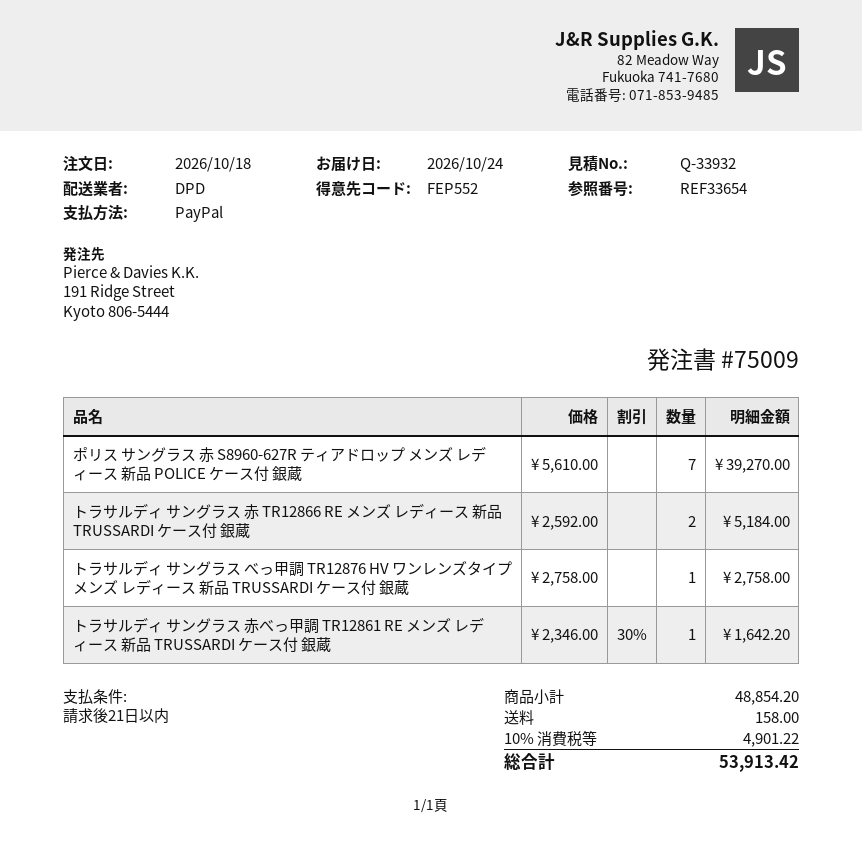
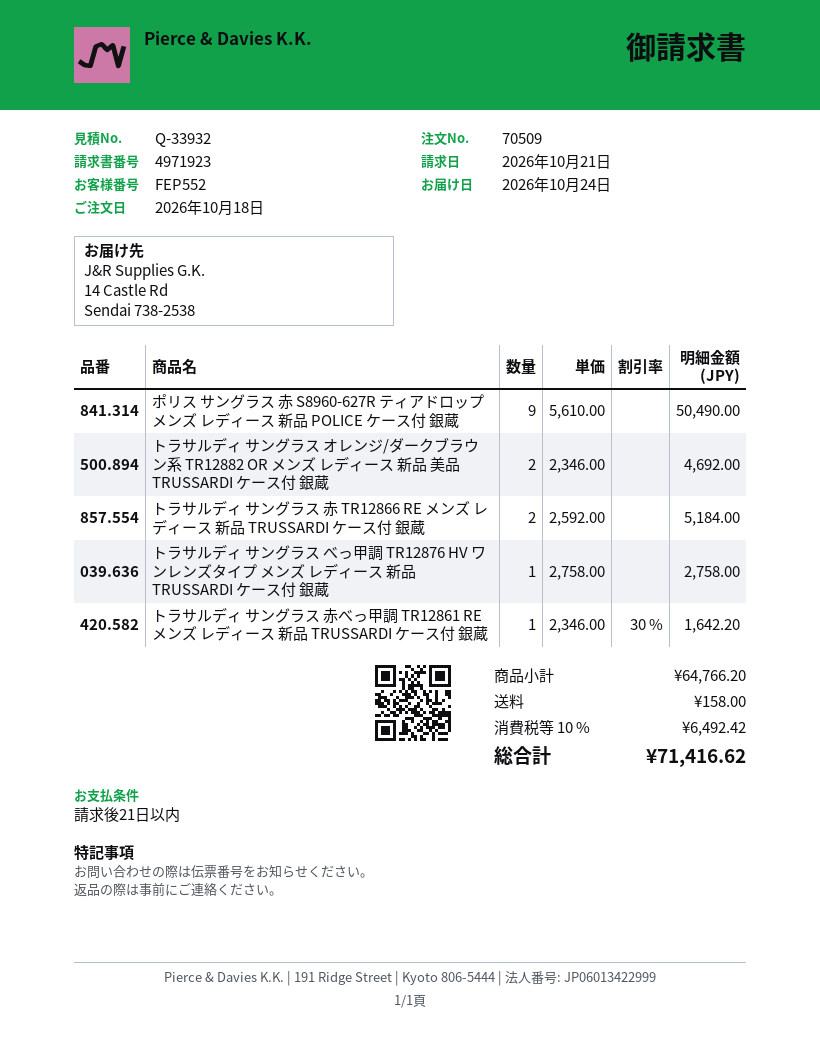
order number: 75009 -> 70509
ポリス サングラス 赤 S8960-627R ティアドロップ メンズ レディース 新品 POLICE ケース付 銀蔵: 7 x 5610.00 = 39270.00 -> 9 x 5610.00 = 50490.00
トラサルディ サングラス オレンジ/ダークブラウン系 TR12882 OR メンズ レディース 新品 美品 TRUSSARDI ケース付 銀蔵: none -> 2 x 2346.00 = 4692.00
subtotal: 48854.20 -> 64766.20
tax: 10% = 4901.22 -> 10% = 6492.42
total: 53913.42 -> 71416.62

